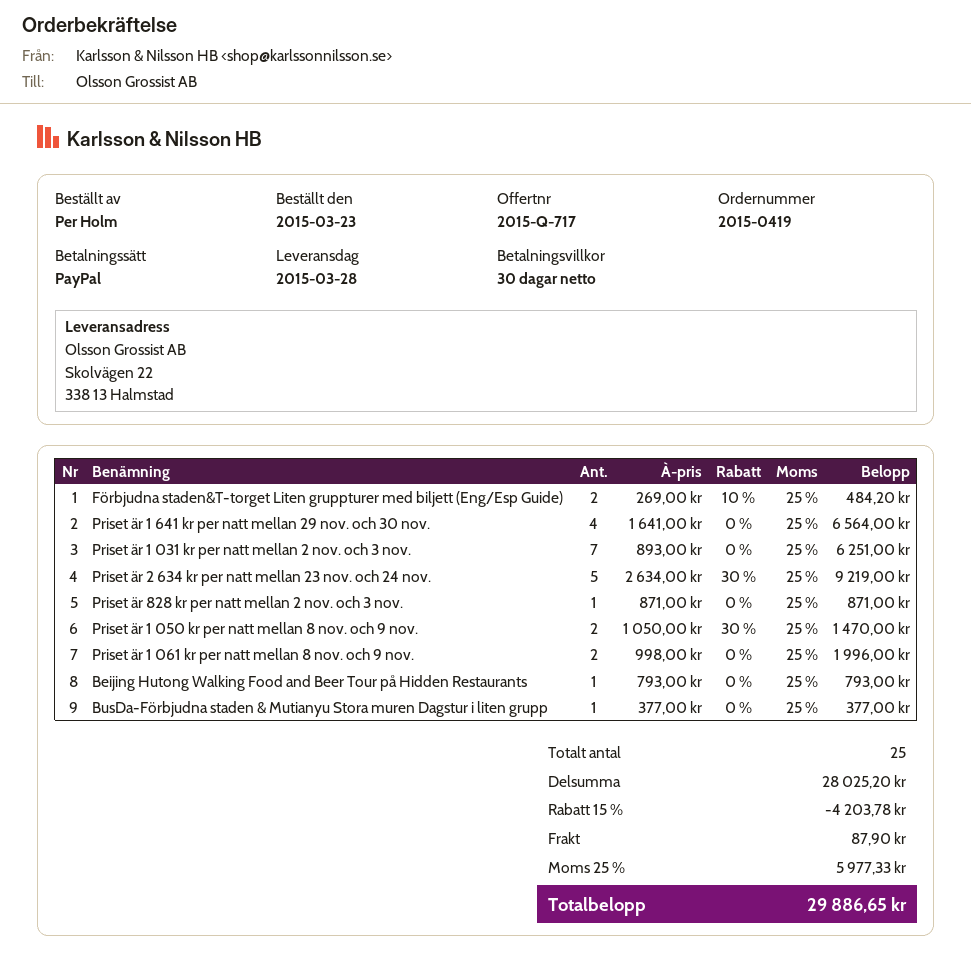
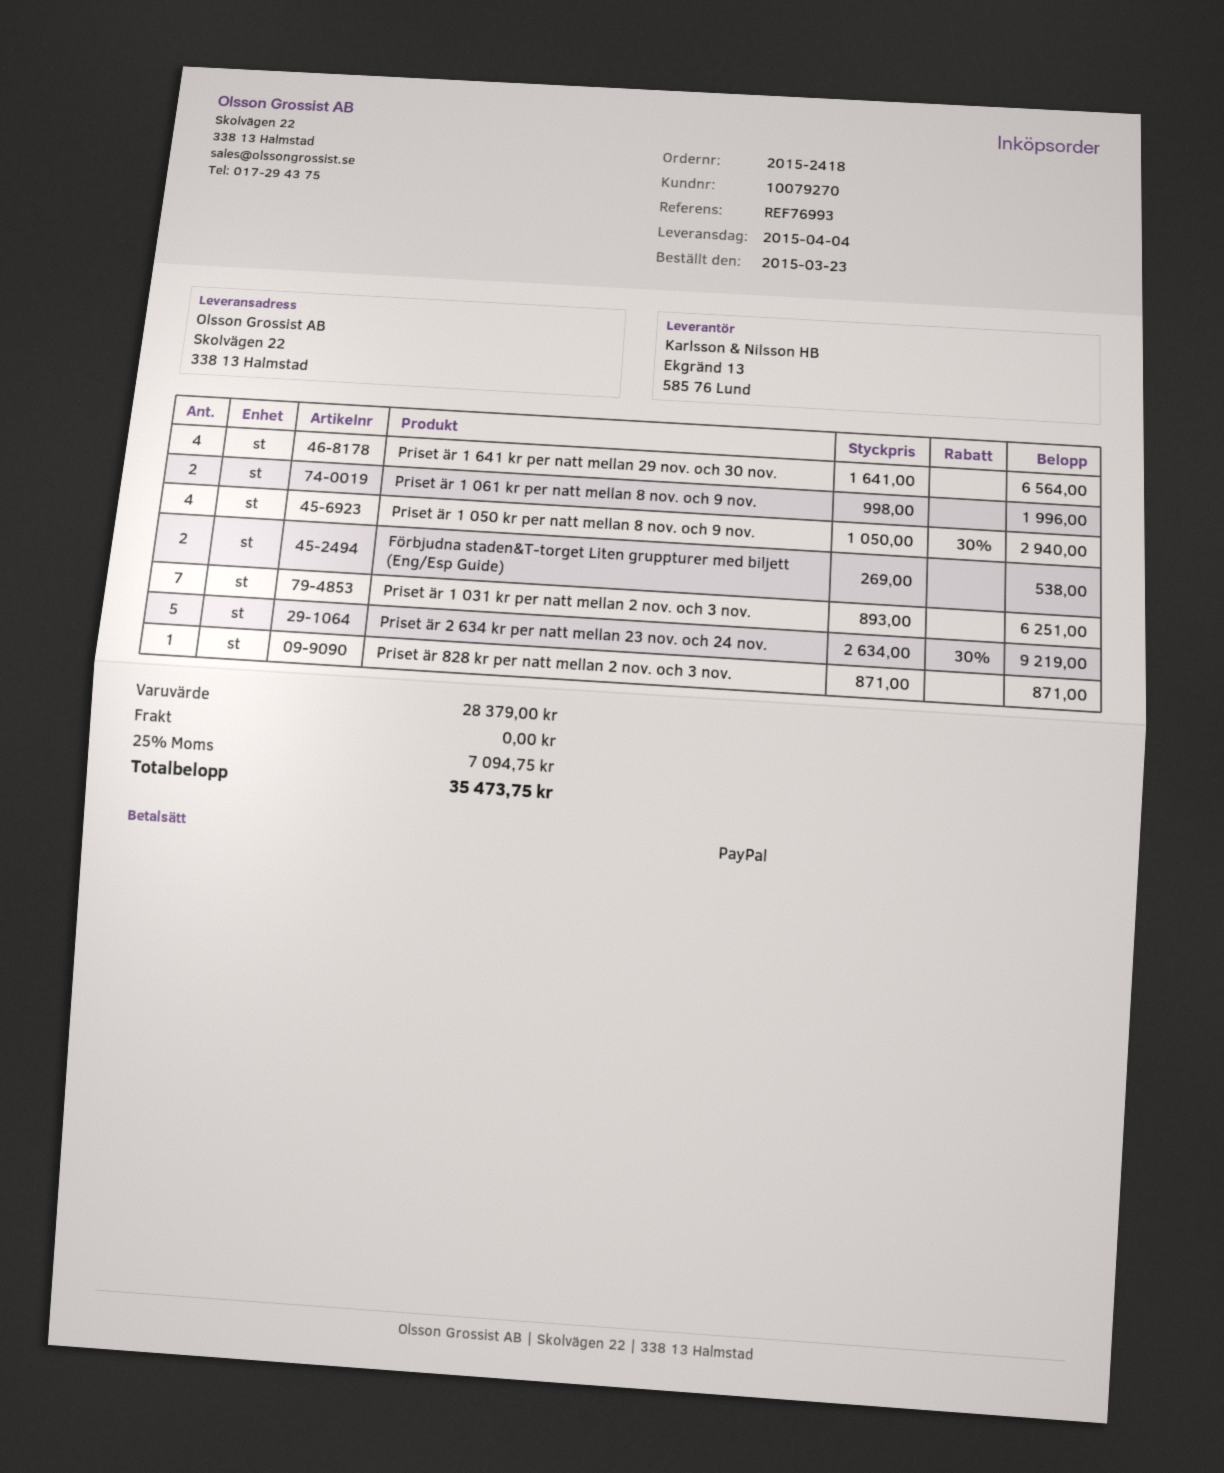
order number: 2015-0419 -> 2015-2418
delivery date: 2015-03-28 -> 2015-04-04
Förbjudna staden&T-torget Liten gruppturer med biljett (Eng/Esp Guide): 2 x 269.00 - 10% = 484.20 -> 2 x 269.00 = 538.00
Priset är 1 050 kr per natt mellan 8 nov. och 9 nov.: 2 x 1050.00 - 30% = 1470.00 -> 4 x 1050.00 - 30% = 2940.00
Beijing Hutong Walking Food and Beer Tour på Hidden Restaurants: 1 x 793.00 = 793.00 -> none
BusDa-Förbjudna staden & Mutianyu Stora muren Dagstur i liten grupp: 1 x 377.00 = 377.00 -> none
subtotal: 28025.20 -> 28379.00
discount: 15% = 4203.78 -> none
shipping: 87.90 -> 0.00
tax: 25% = 5977.33 -> 25% = 7094.75
total: 29886.65 -> 35473.75

